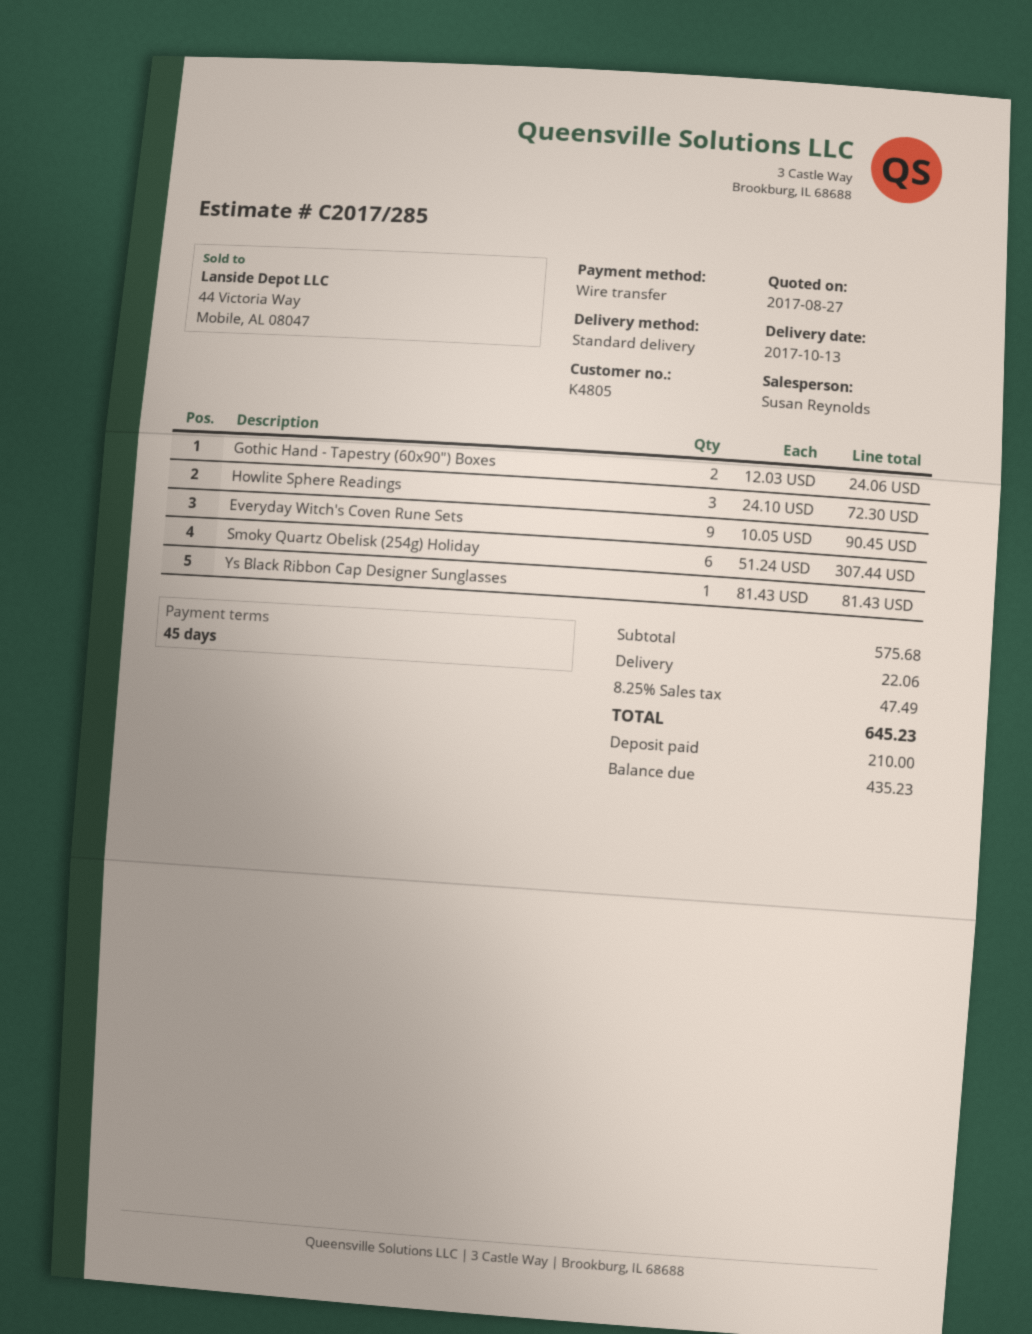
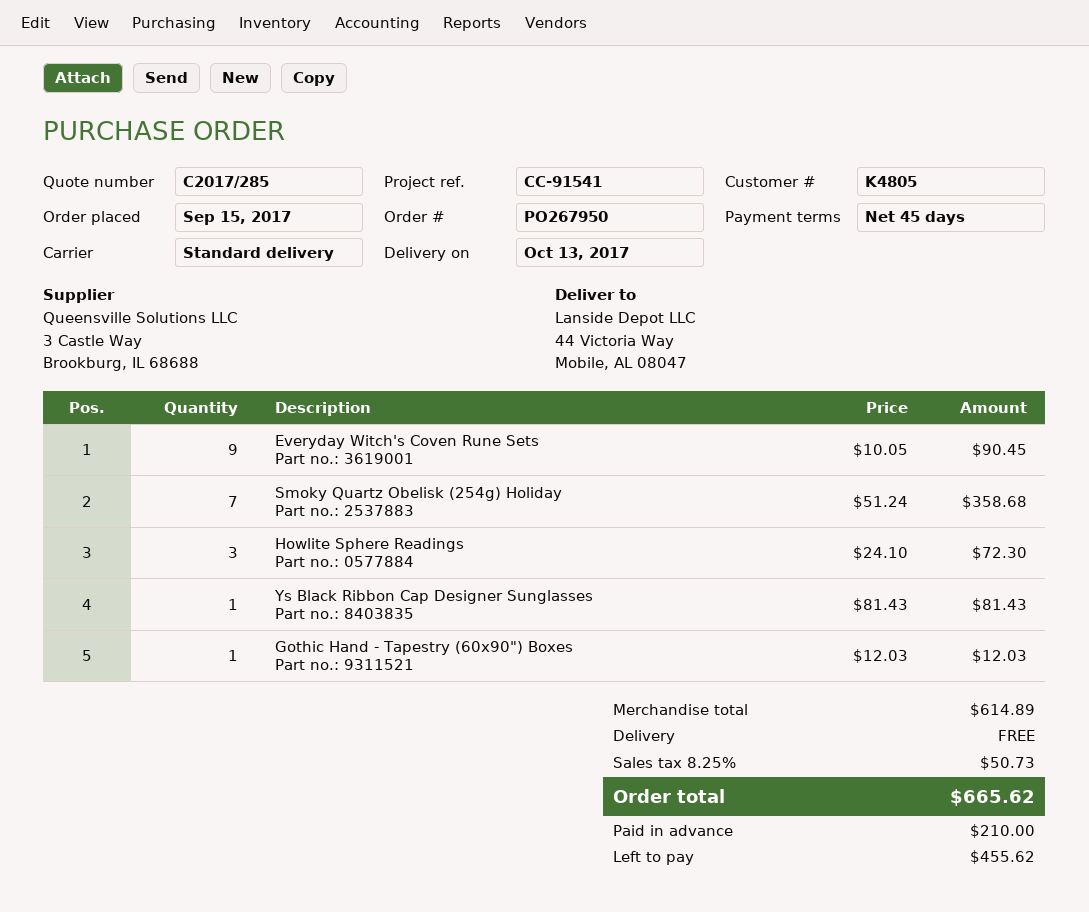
Gothic Hand - Tapestry (60x90") Boxes: 2 x 12.03 = 24.06 -> 1 x 12.03 = 12.03
Smoky Quartz Obelisk (254g) Holiday: 6 x 51.24 = 307.44 -> 7 x 51.24 = 358.68
subtotal: 575.68 -> 614.89
shipping: 22.06 -> 0.00
tax: 8.25% = 47.49 -> 8.25% = 50.73
total: 645.23 -> 665.62
balance: 435.23 -> 455.62

